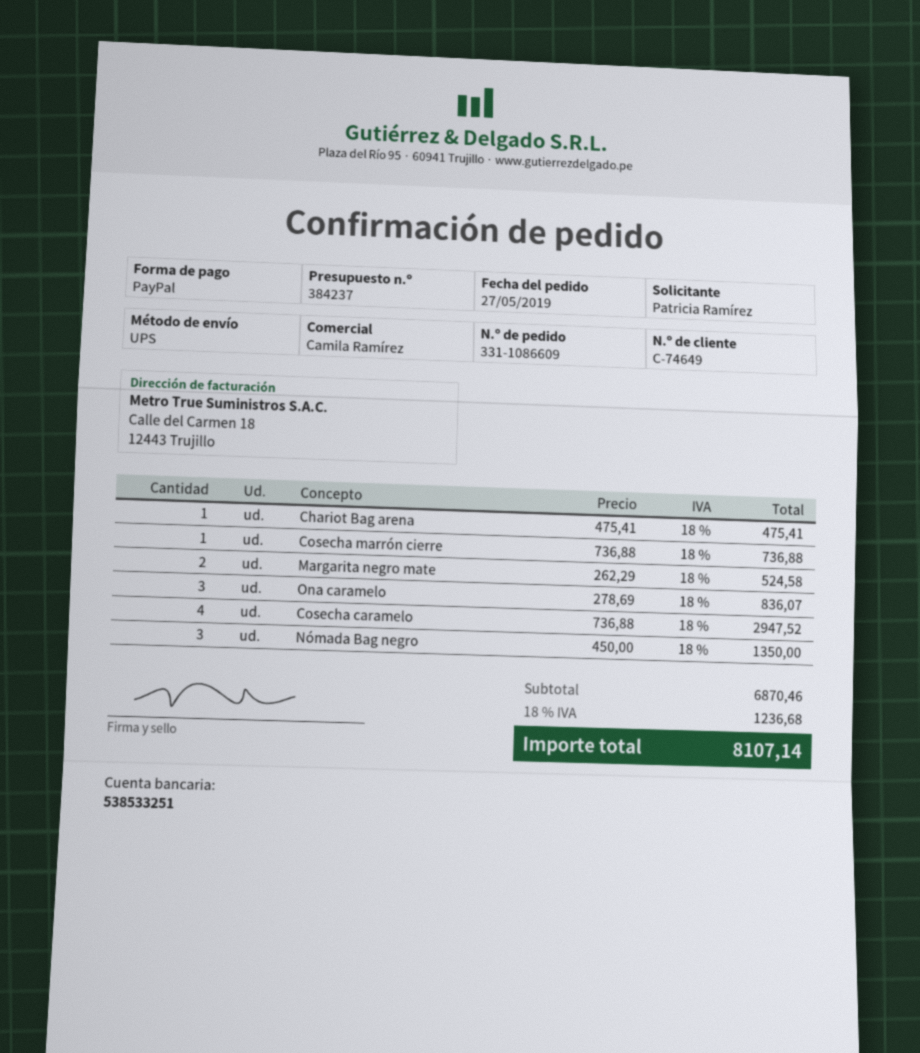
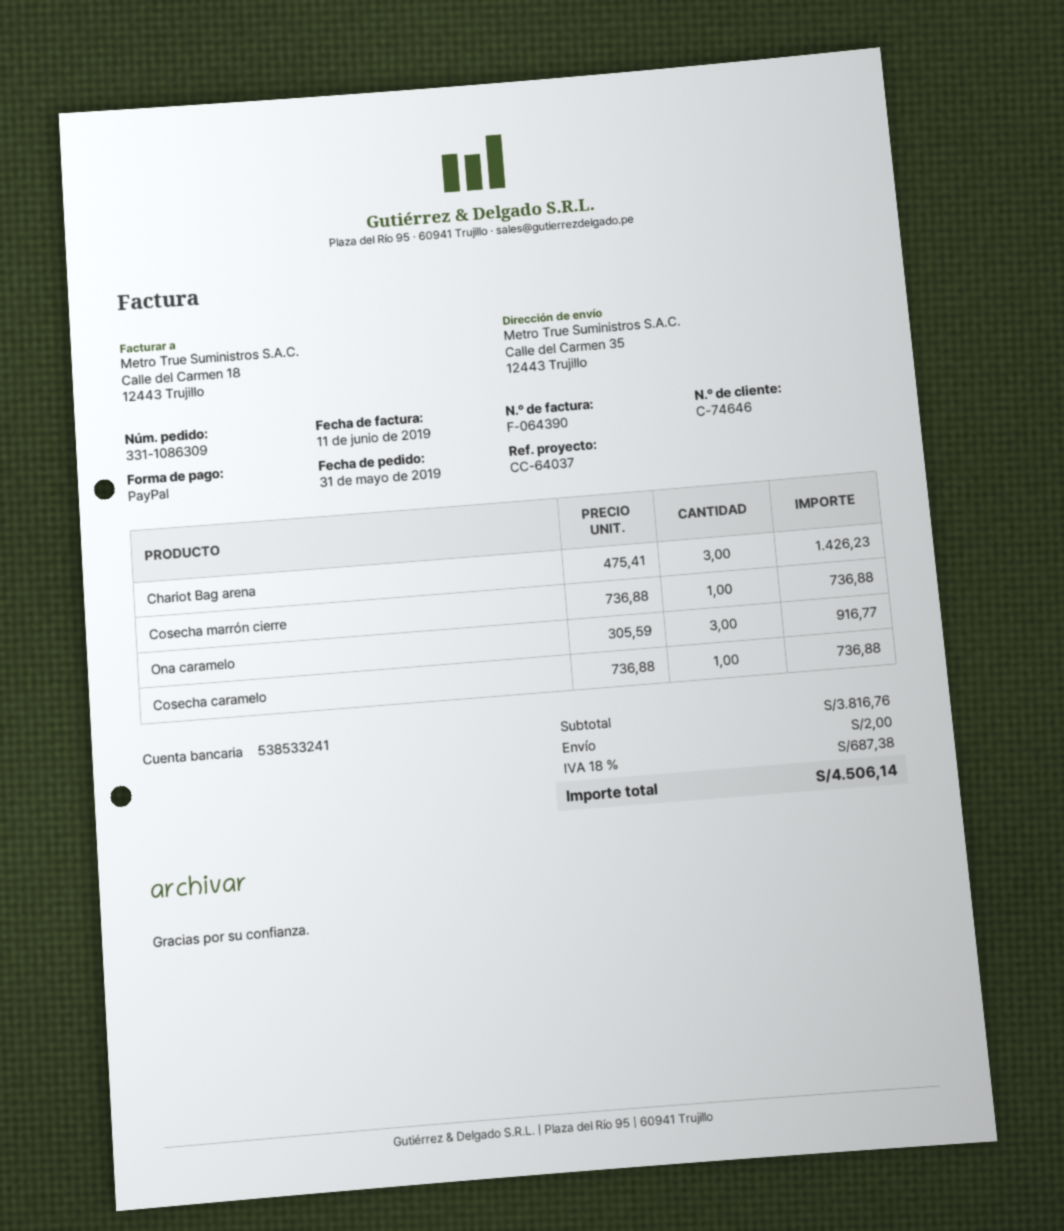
order number: 331-1086609 -> 331-1086309
order date: 2019-05-27 -> 2019-05-31
customer number: C-74649 -> C-74646
bank account: 538533251 -> 538533241
Chariot Bag arena: 1 x 475.41 = 475.41 -> 3 x 475.41 = 1426.23
Margarita negro mate: 2 x 262.29 = 524.58 -> none
Ona caramelo: 3 x 278.69 = 836.07 -> 3 x 305.59 = 916.77
Cosecha caramelo: 4 x 736.88 = 2947.52 -> 1 x 736.88 = 736.88
Nómada Bag negro: 3 x 450.00 = 1350.00 -> none
subtotal: 6870.46 -> 3816.76
shipping: none -> 2.00
tax: 18% = 1236.68 -> 18% = 687.38
total: 8107.14 -> 4506.14

